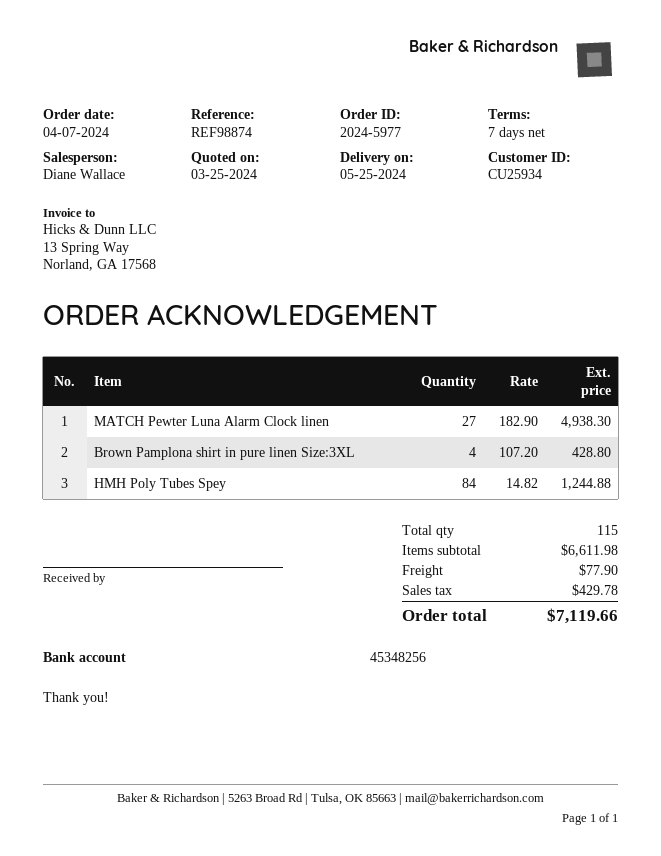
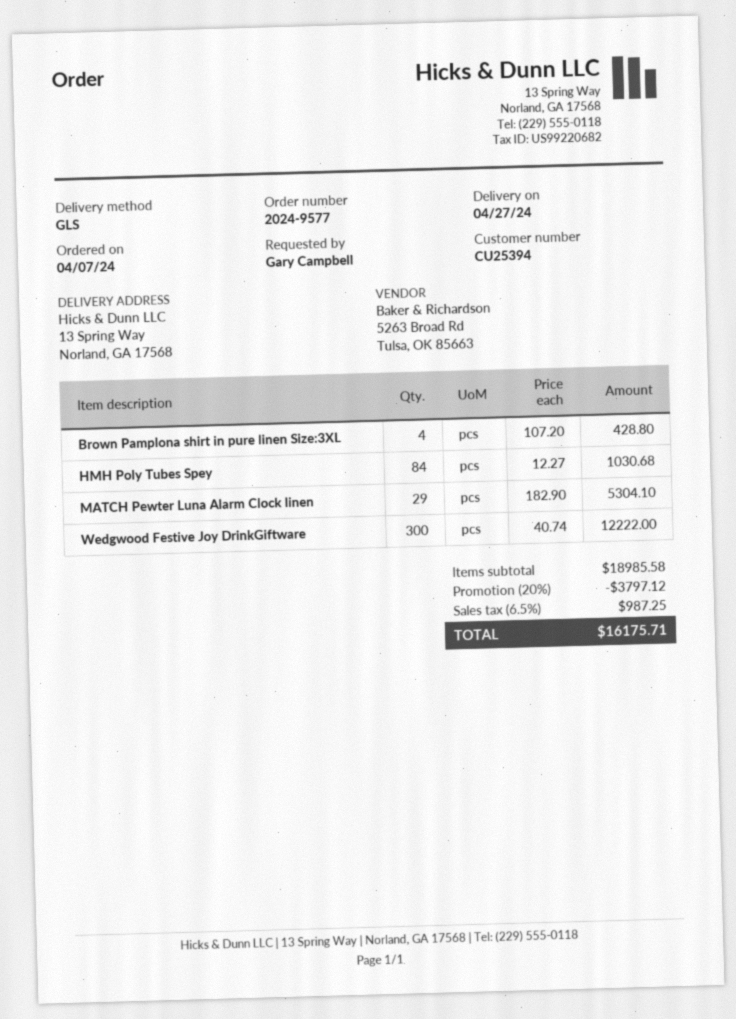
order number: 2024-5977 -> 2024-9577
delivery date: 2024-05-25 -> 2024-04-27
customer number: CU25934 -> CU25394
MATCH Pewter Luna Alarm Clock linen: 27 x 182.90 = 4938.30 -> 29 x 182.90 = 5304.10
HMH Poly Tubes Spey: 84 x 14.82 = 1244.88 -> 84 x 12.27 = 1030.68
Wedgwood Festive Joy DrinkGiftware: none -> 300 x 40.74 = 12222.00
subtotal: 6611.98 -> 18985.58
discount: none -> 20% = 3797.12
shipping: 77.90 -> none
tax: 429.78 -> 987.25
total: 7119.66 -> 16175.71

